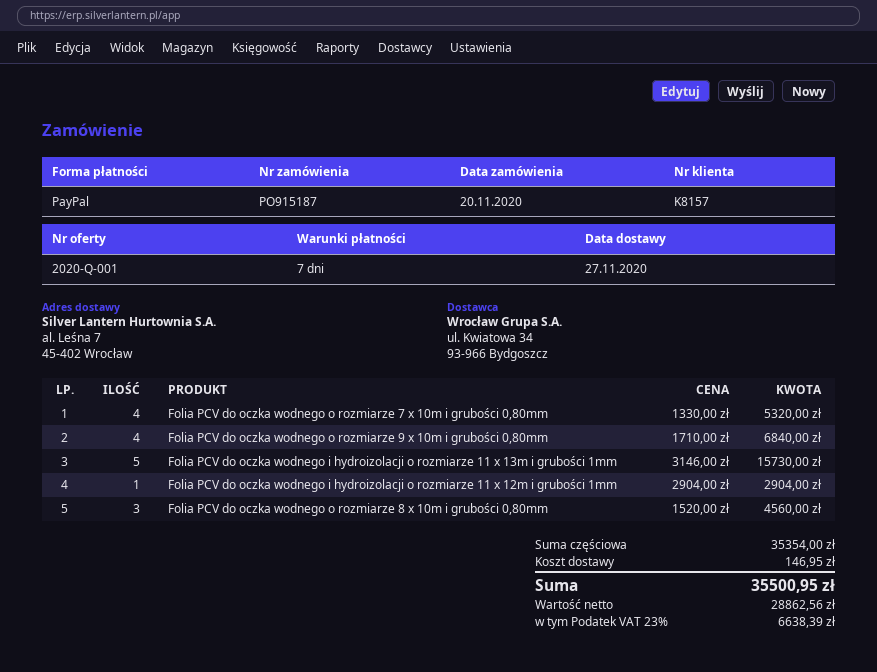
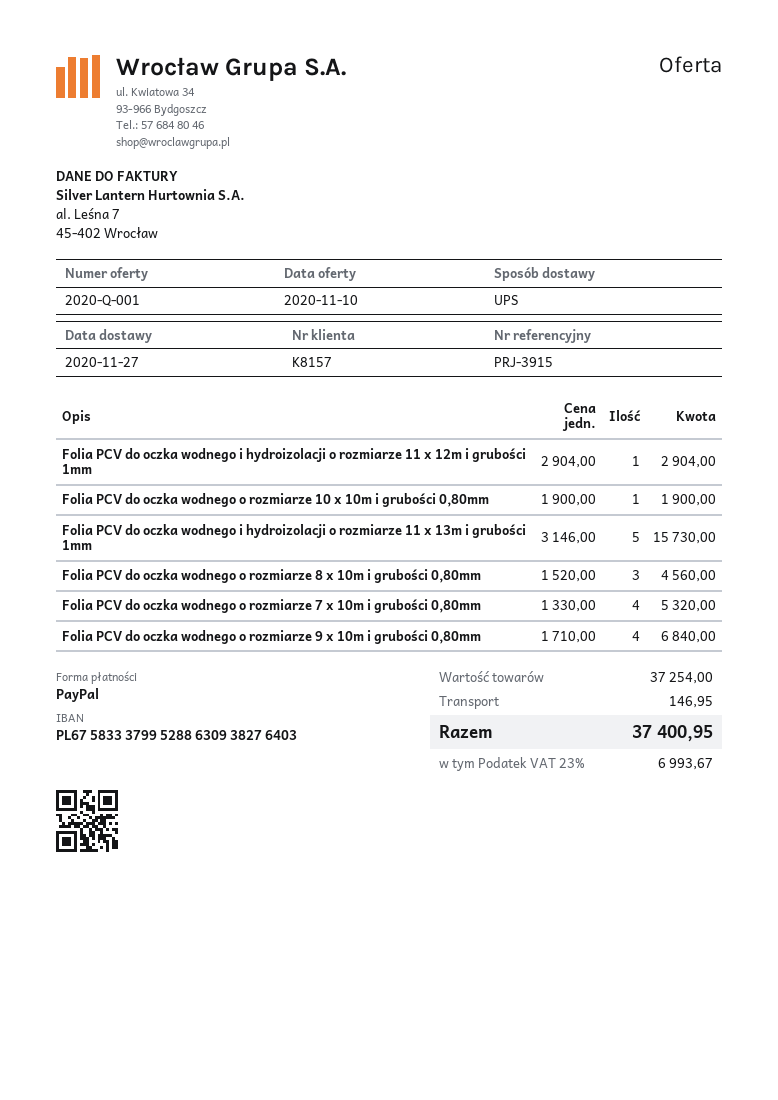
Folia PCV do oczka wodnego o rozmiarze 10 x 10m i grubości 0,80mm: none -> 1 x 1900.00 = 1900.00
subtotal: 35354.00 -> 37254.00
tax: 23% = 6638.39 -> 23% = 6993.67
total: 35500.95 -> 37400.95

